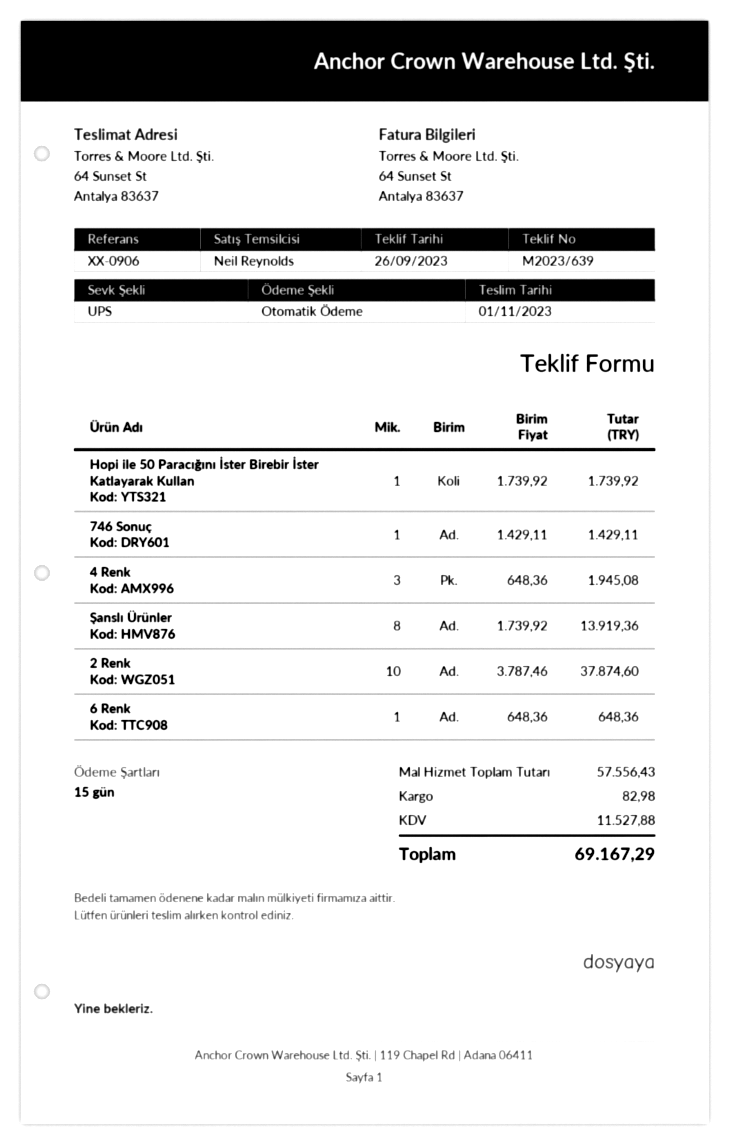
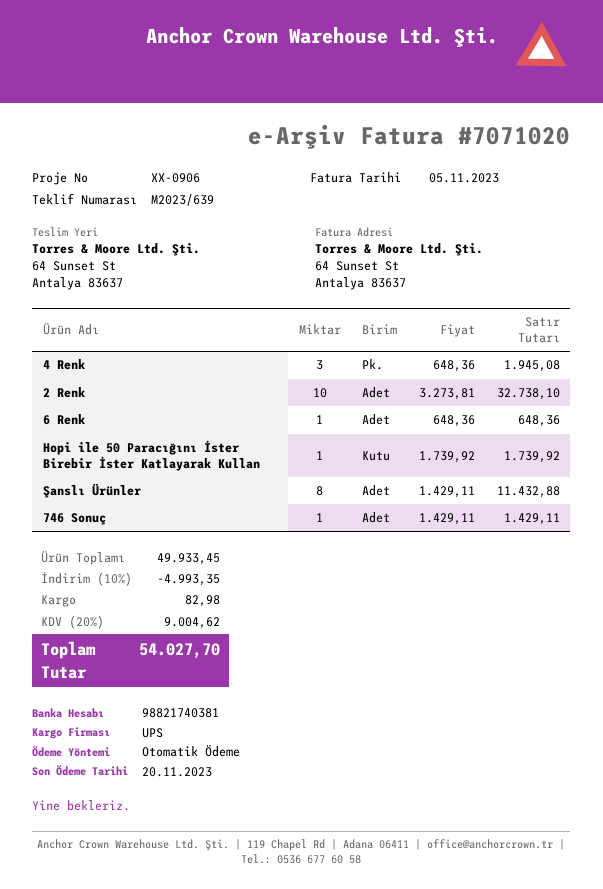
Şanslı Ürünler: 8 x 1739.92 = 13919.36 -> 8 x 1429.11 = 11432.88
2 Renk: 10 x 3787.46 = 37874.60 -> 10 x 3273.81 = 32738.10
subtotal: 57556.43 -> 49933.45
discount: none -> 10% = 4993.35
tax: 11527.88 -> 9004.62
total: 69167.29 -> 54027.70

